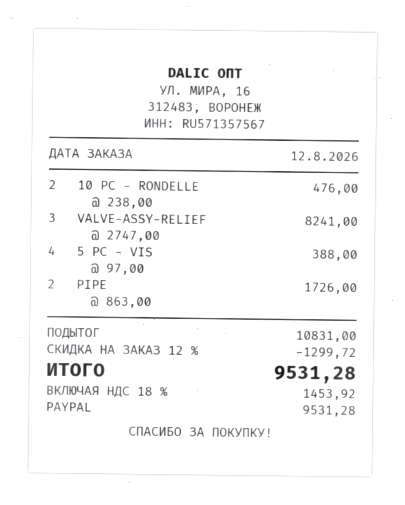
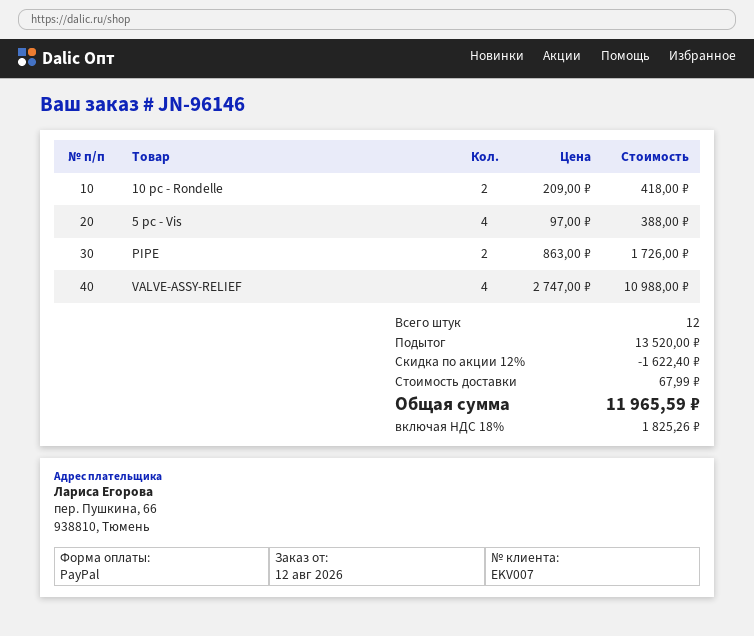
10 PC - RONDELLE: 2 x 238.00 = 476.00 -> 2 x 209.00 = 418.00
VALVE-ASSY-RELIEF: 3 x 2747.00 = 8241.00 -> 4 x 2747.00 = 10988.00
subtotal: 10831.00 -> 13520.00
discount: 12% = 1299.72 -> 12% = 1622.40
shipping: none -> 67.99
tax: 18% = 1453.92 -> 18% = 1825.26
total: 9531.28 -> 11965.59

